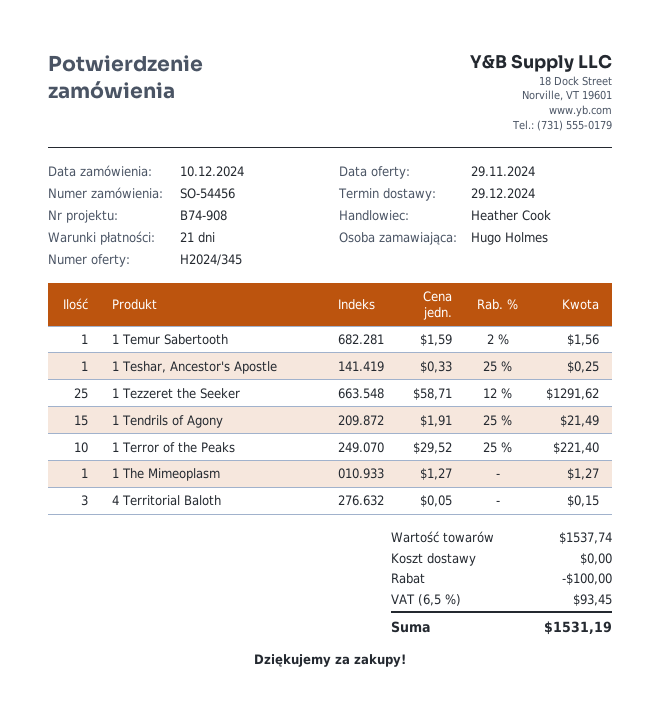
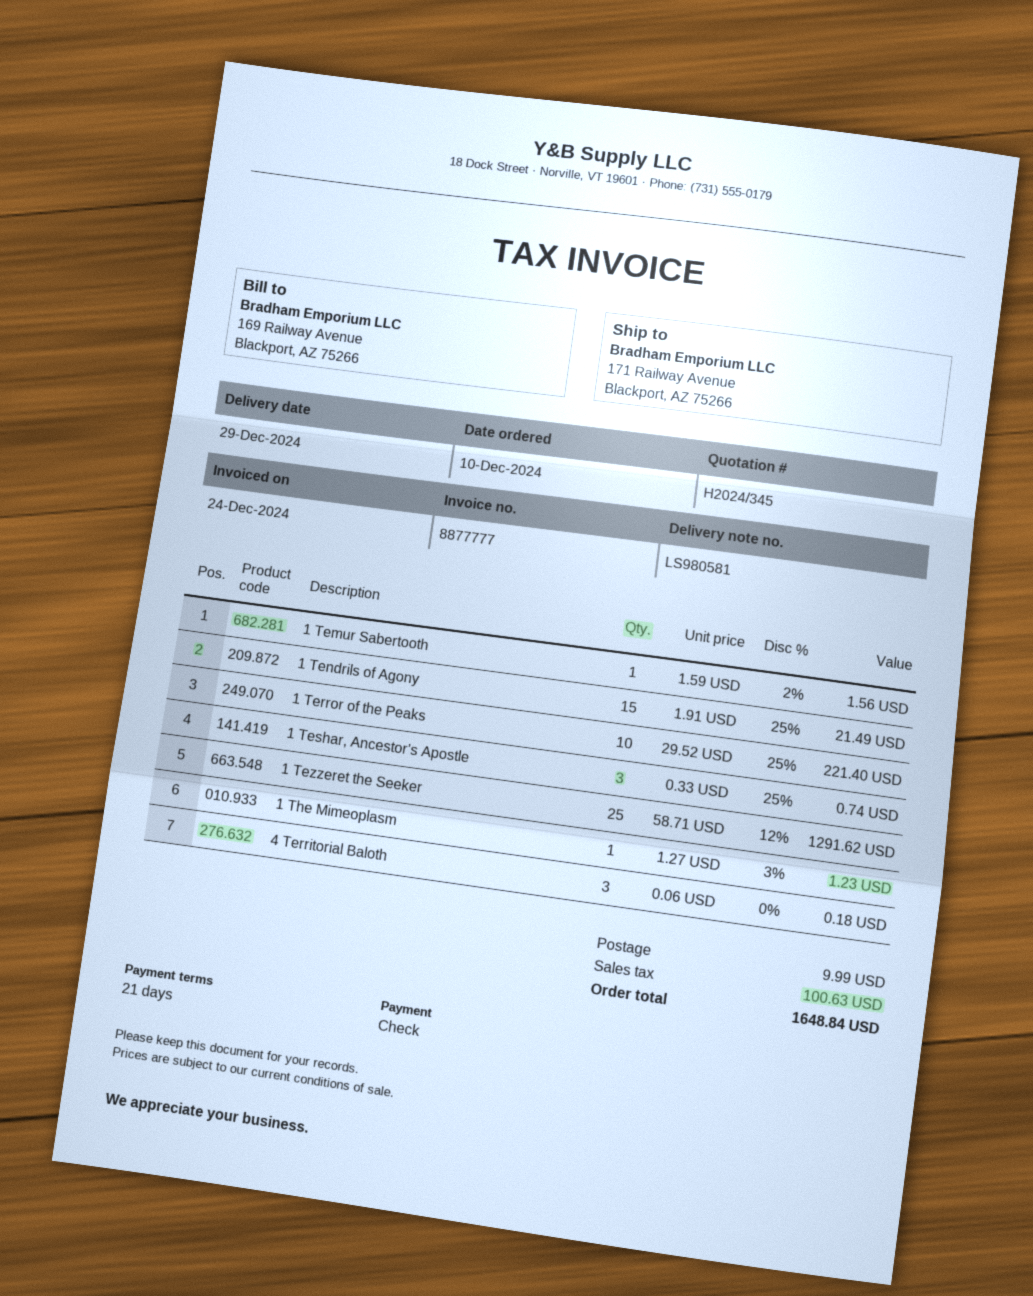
1 Teshar, Ancestor's Apostle: 1 x 0.33 - 25% = 0.25 -> 3 x 0.33 - 25% = 0.74
1 The Mimeoplasm: 1 x 1.27 = 1.27 -> 1 x 1.27 - 3% = 1.23
4 Territorial Baloth: 3 x 0.05 = 0.15 -> 3 x 0.06 = 0.18
discount: 100.00 -> none
shipping: 0.00 -> 9.99
tax: 93.45 -> 100.63
total: 1531.19 -> 1648.84

